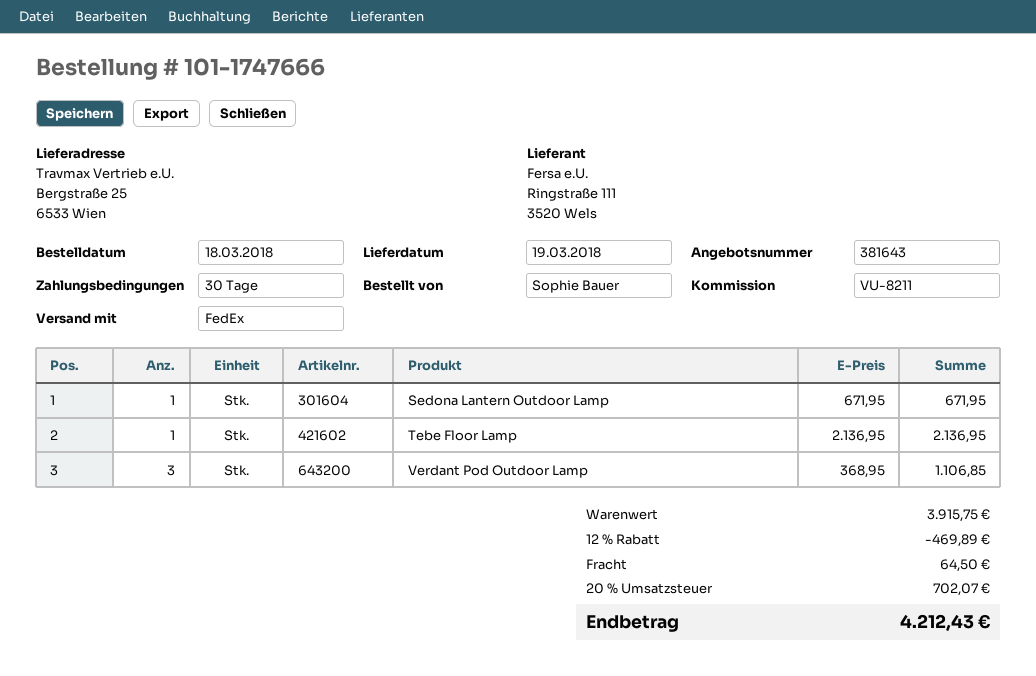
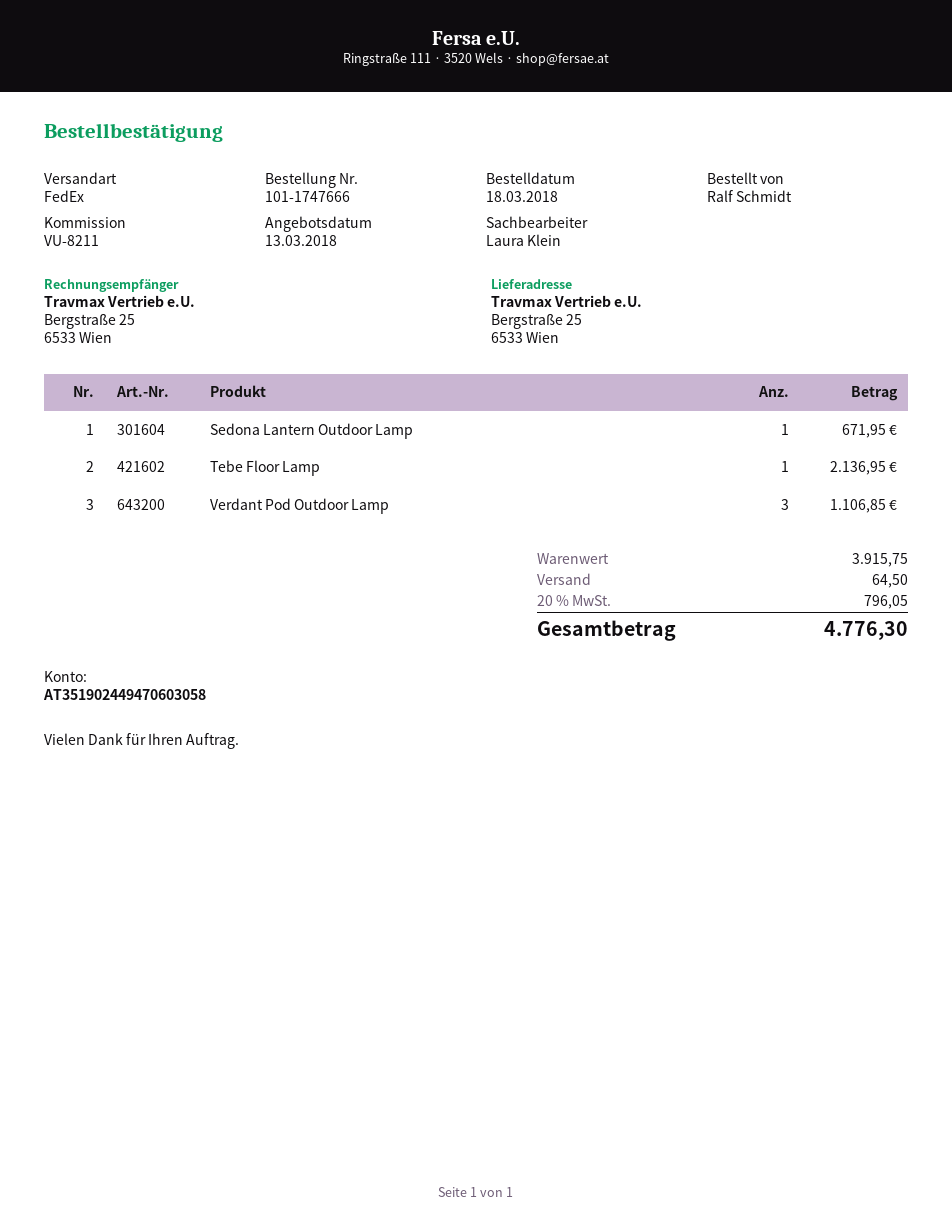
ordered by: Sophie Bauer -> Ralf Schmidt
discount: 12% = 469.89 -> none
tax: 20% = 702.07 -> 20% = 796.05
total: 4212.43 -> 4776.30

